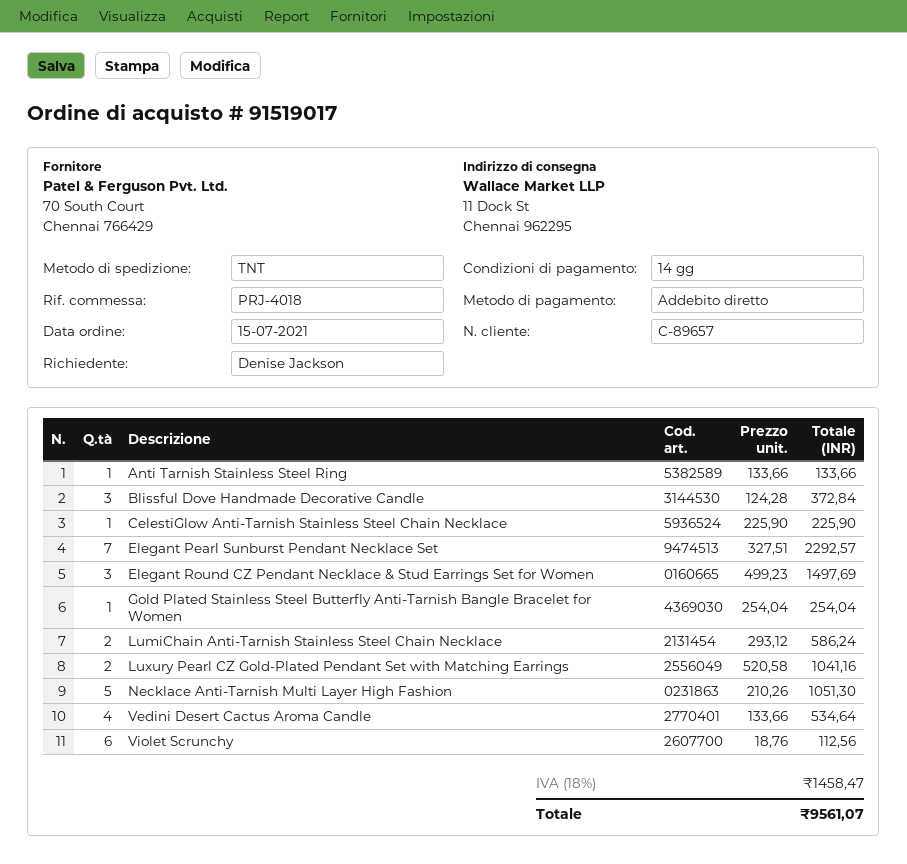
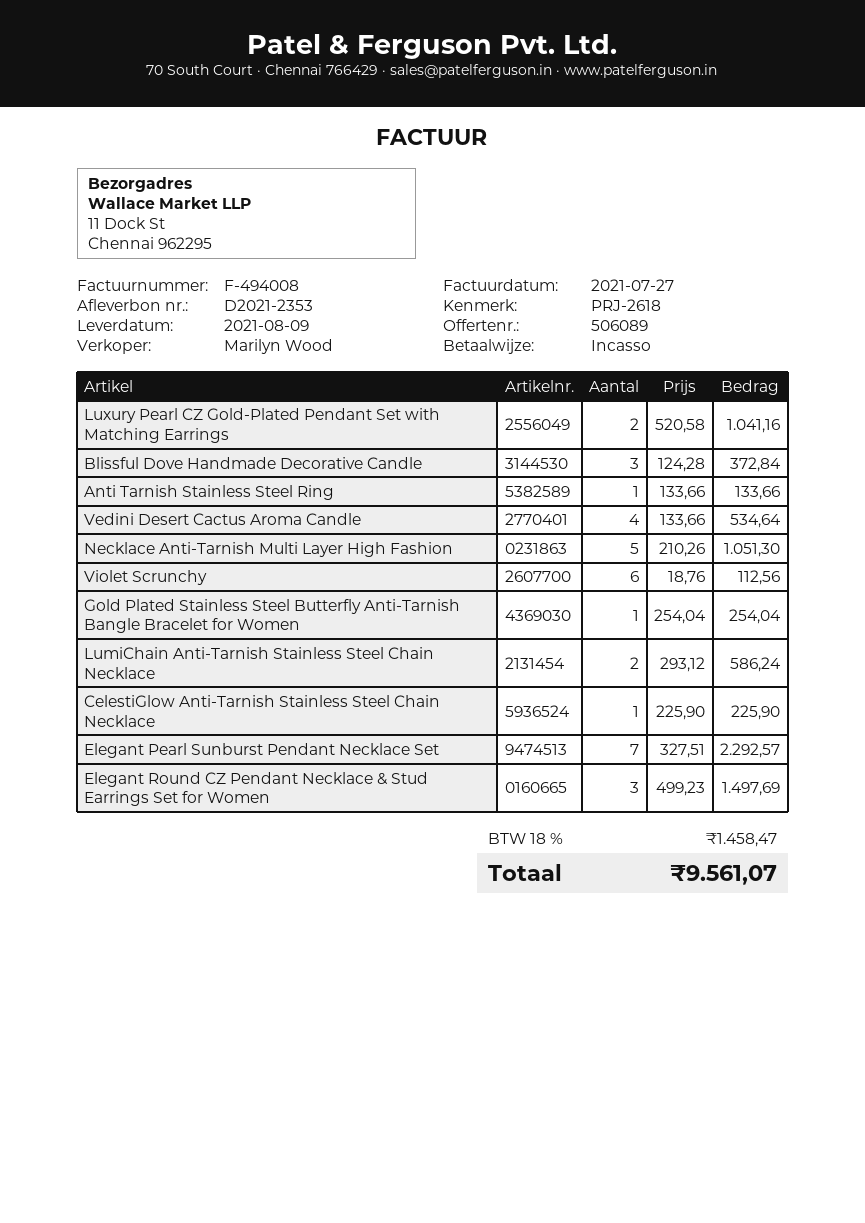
reference: PRJ-4018 -> PRJ-2618

